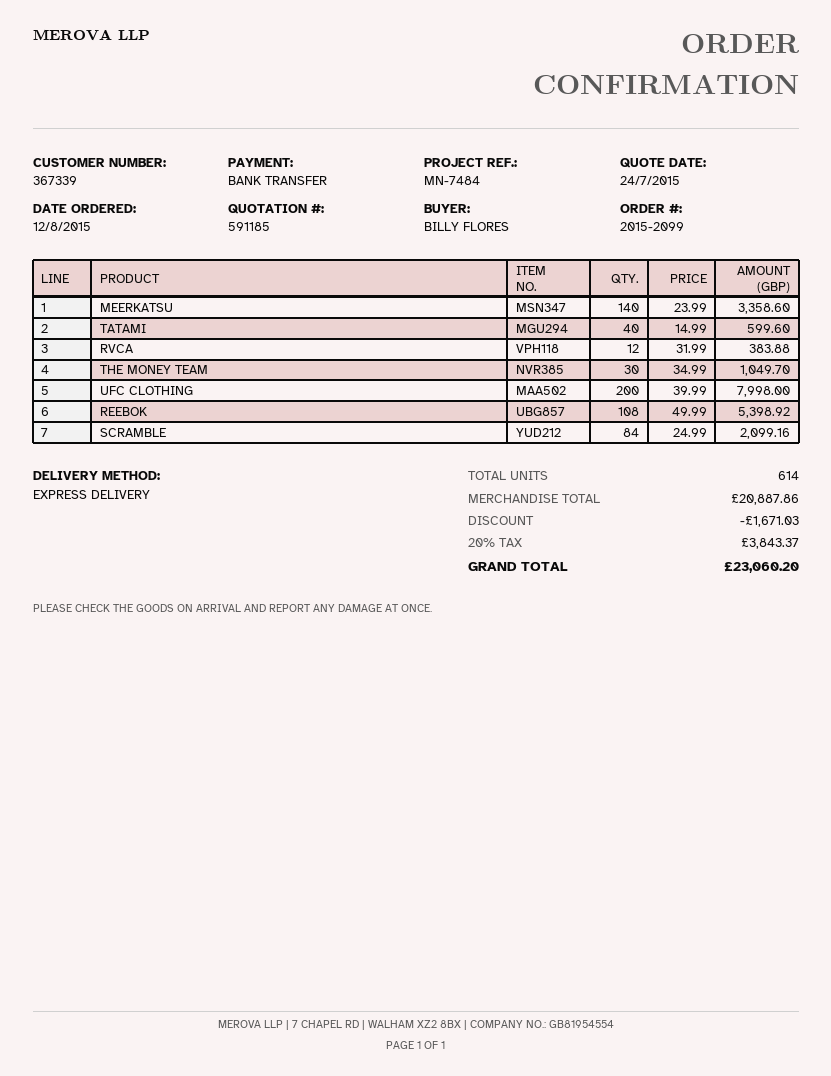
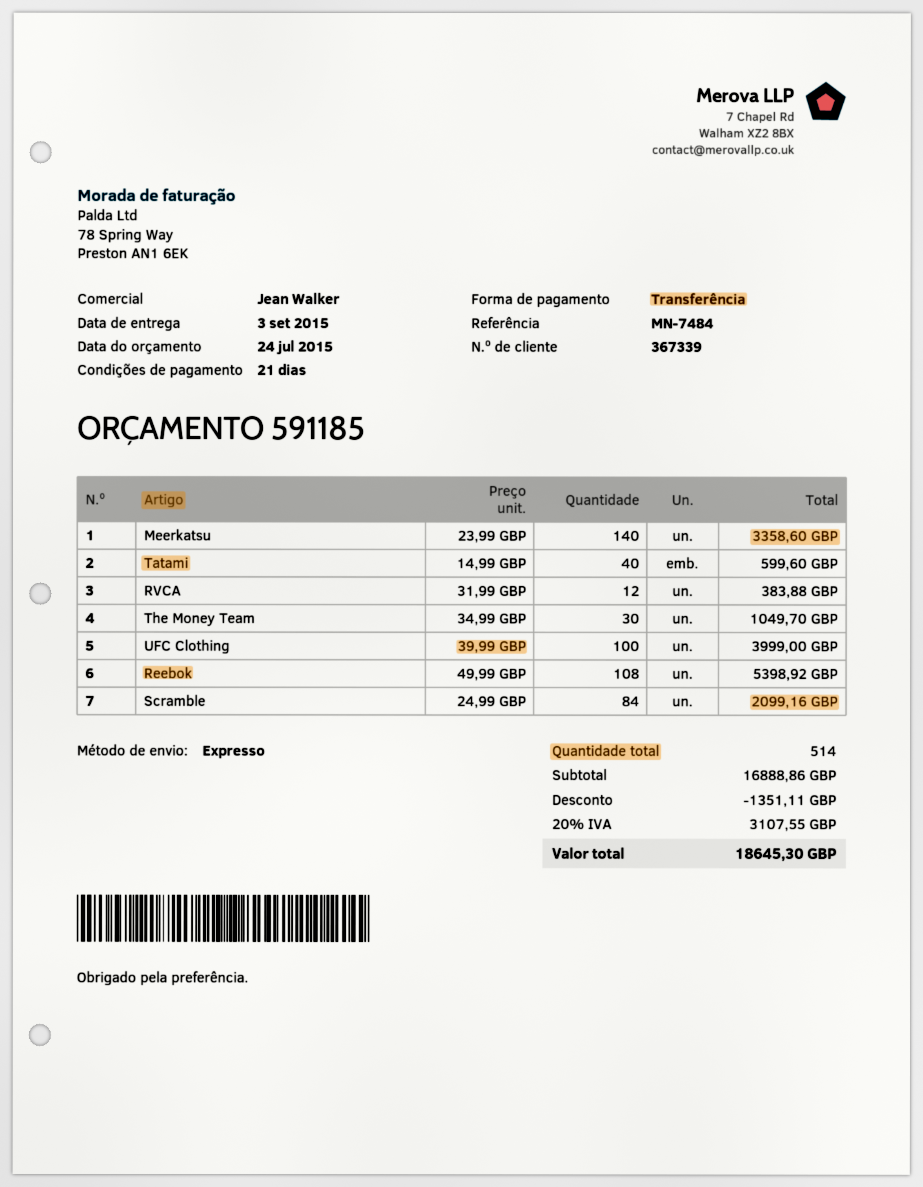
UFC CLOTHING: 200 x 39.99 = 7998.00 -> 100 x 39.99 = 3999.00
total quantity: 614 -> 514
subtotal: 20887.86 -> 16888.86
discount: 1671.03 -> 1351.11
tax: 20% = 3843.37 -> 20% = 3107.55
total: 23060.20 -> 18645.30

